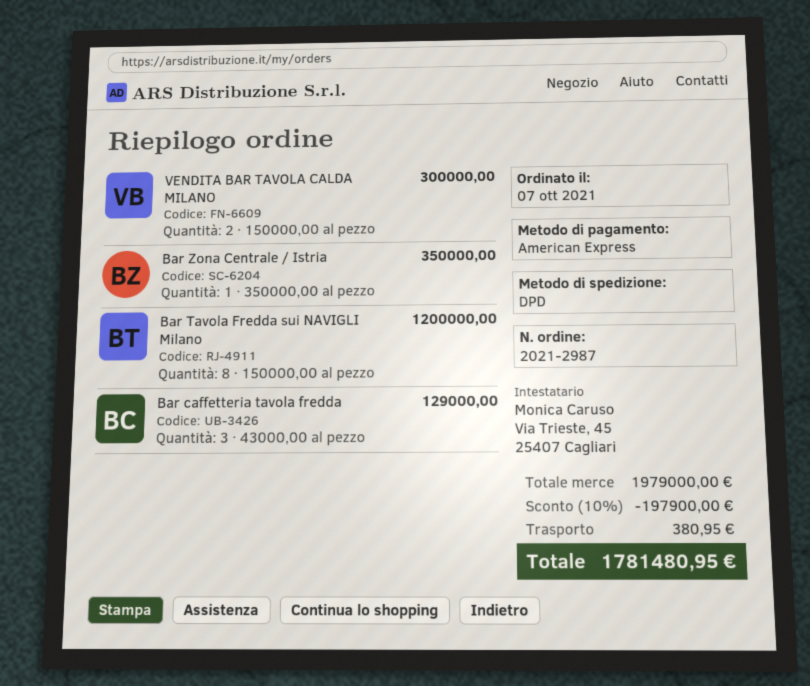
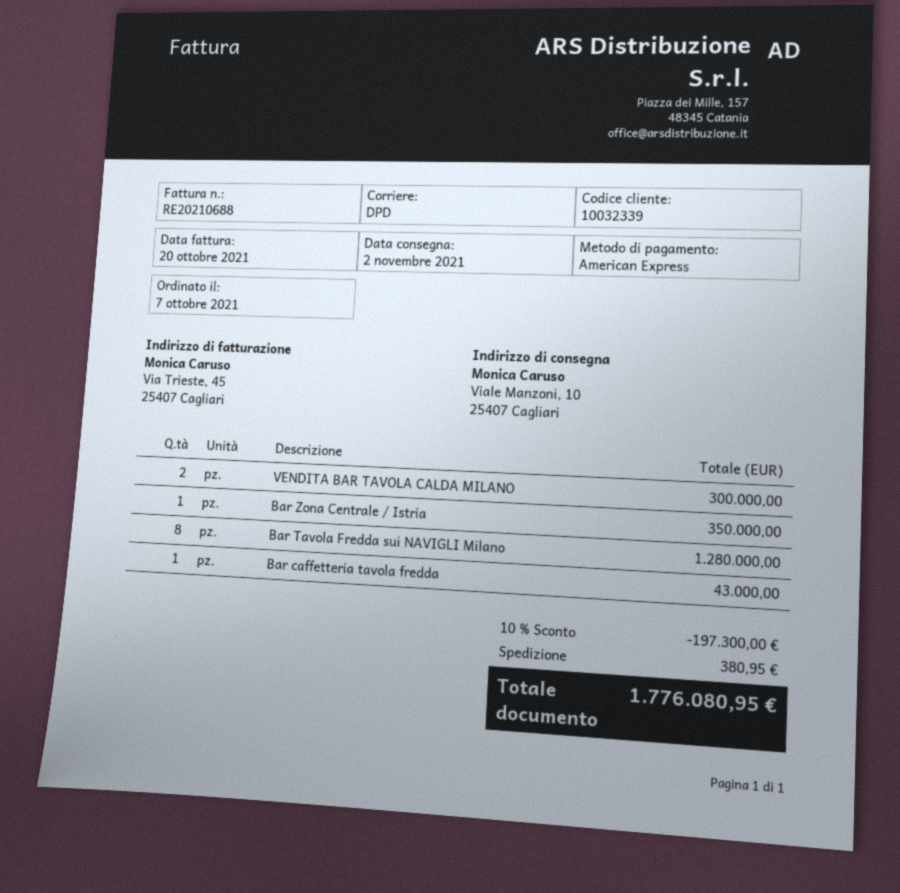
Bar Tavola Fredda sui NAVIGLI Milano: 8 for 1200000.00 -> 8 for 1280000.00
Bar caffetteria tavola fredda: 3 for 129000.00 -> 1 for 43000.00
discount: 10% = 197900.00 -> 10% = 197300.00
total: 1781480.95 -> 1776080.95

